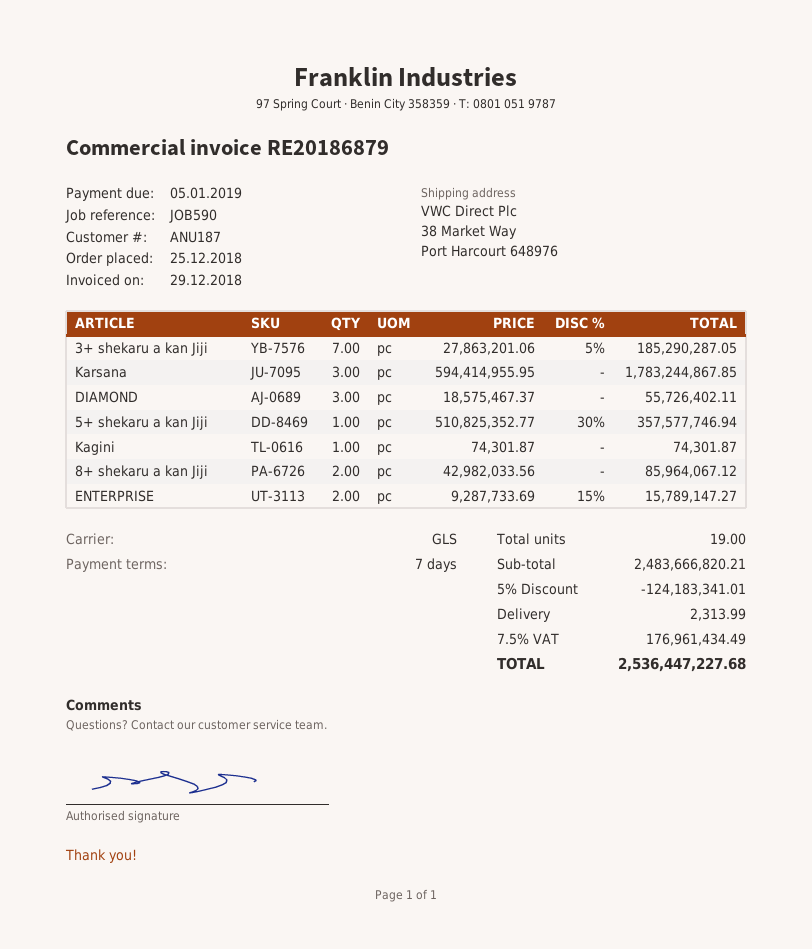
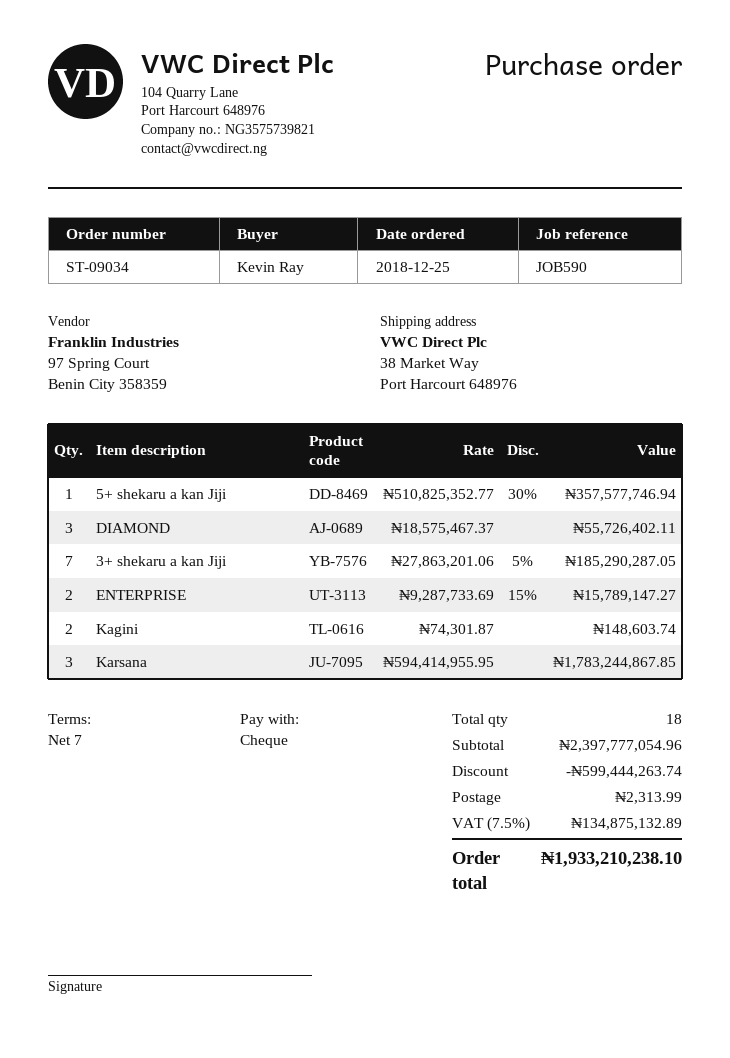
Kagini: 1 x 74301.87 = 74301.87 -> 2 x 74301.87 = 148603.74
8+ shekaru a kan Jiji: 2 x 42982033.56 = 85964067.12 -> none
total quantity: 19 -> 18
subtotal: 2483666820.21 -> 2397777054.96
discount: 124183341.01 -> 599444263.74
tax: 7.5% = 176961434.49 -> 7.5% = 134875132.89
total: 2536447227.68 -> 1933210238.10

